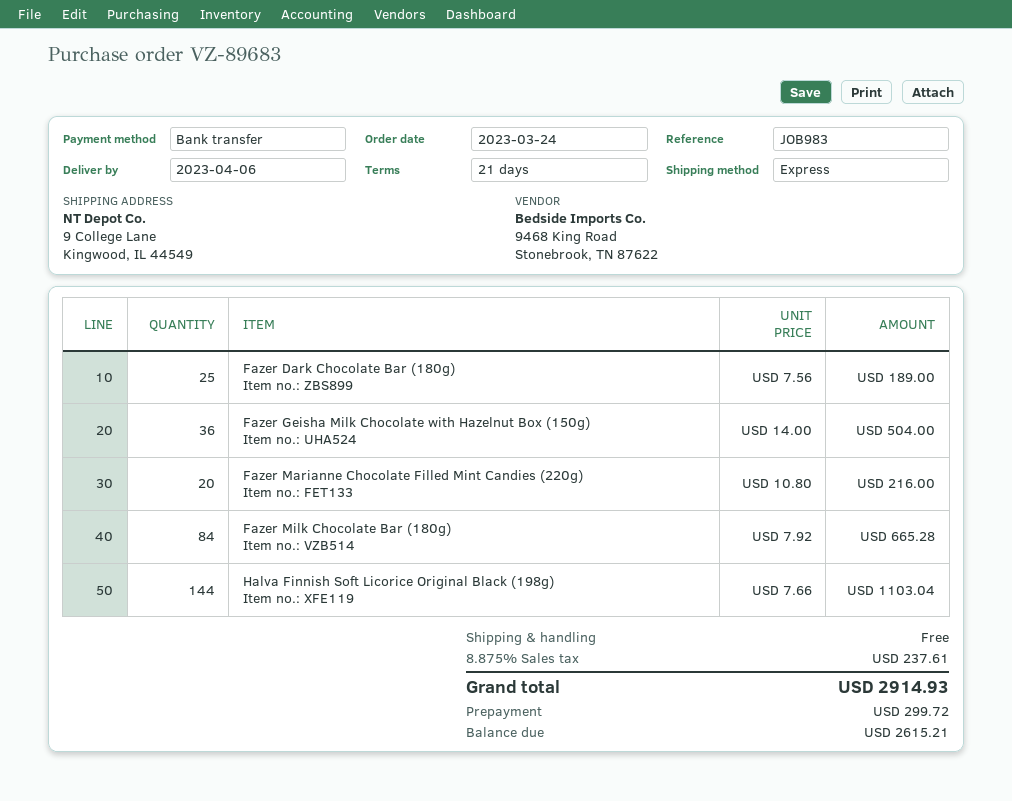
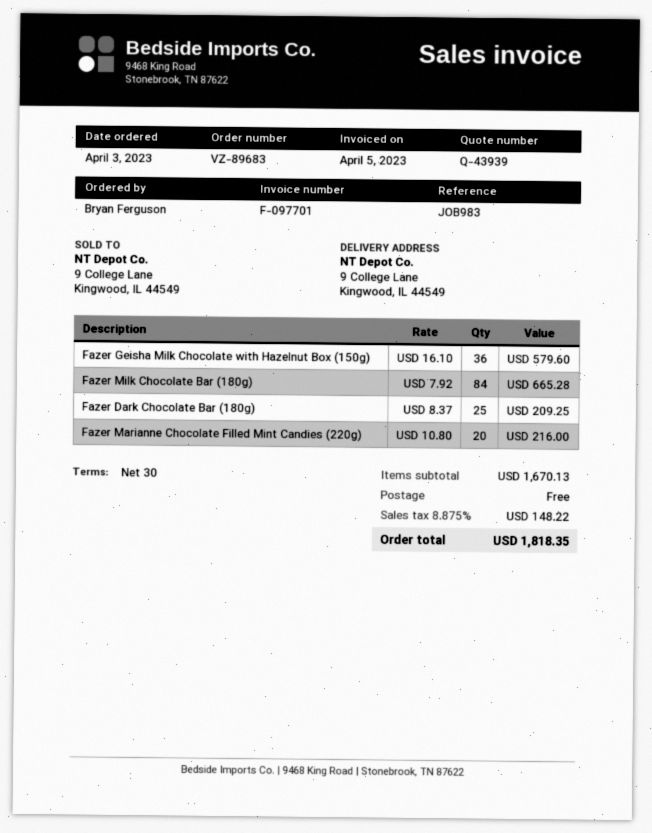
order date: 2023-03-24 -> 2023-04-03
payment terms: 21 days -> 30 days
Fazer Dark Chocolate Bar (180g): 25 x 7.56 = 189.00 -> 25 x 8.37 = 209.25
Fazer Geisha Milk Chocolate with Hazelnut Box (150g): 36 x 14.00 = 504.00 -> 36 x 16.10 = 579.60
Halva Finnish Soft Licorice Original Black (198g): 144 x 7.66 = 1103.04 -> none
tax: 8.875% = 237.61 -> 8.875% = 148.22
total: 2914.93 -> 1818.35

